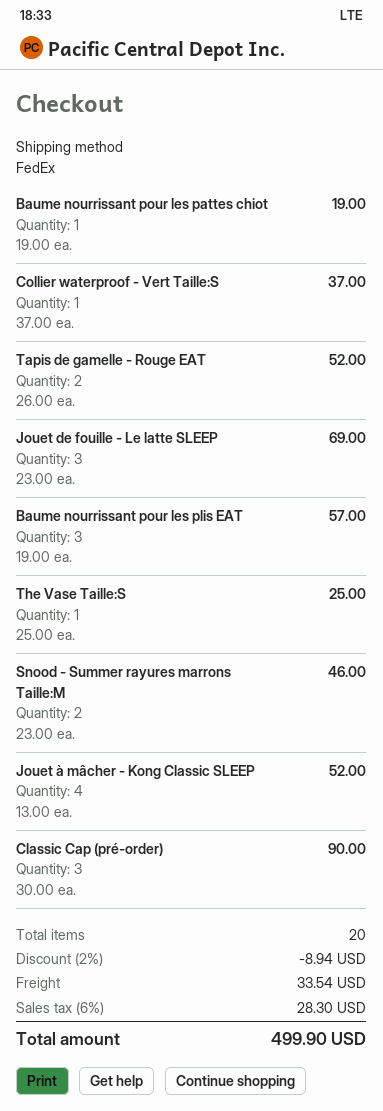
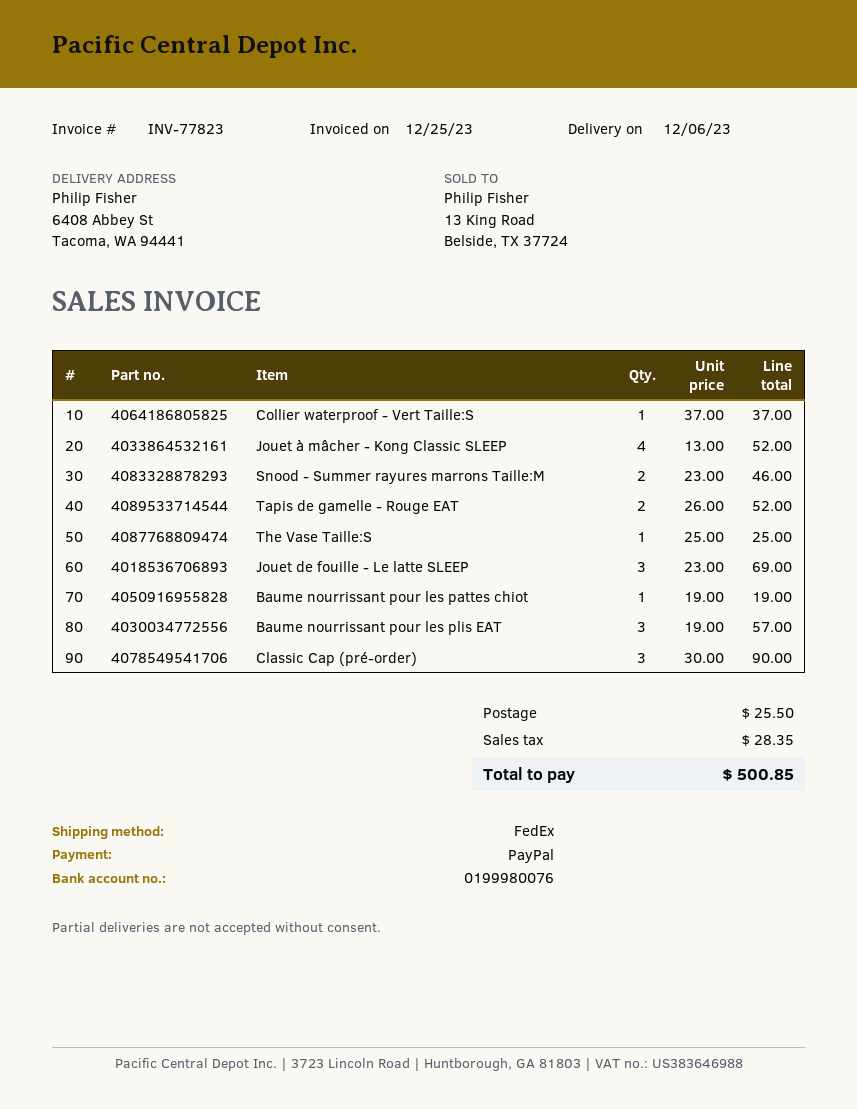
discount: 2% = 8.94 -> none
shipping: 33.54 -> 25.50
tax: 28.30 -> 28.35
total: 499.90 -> 500.85

